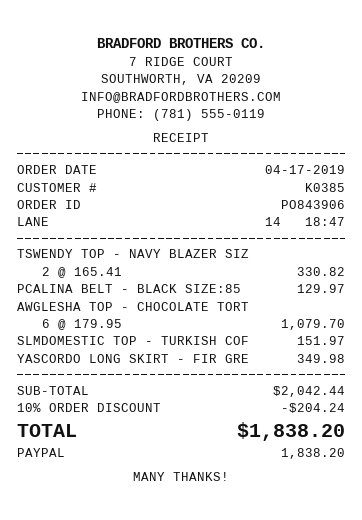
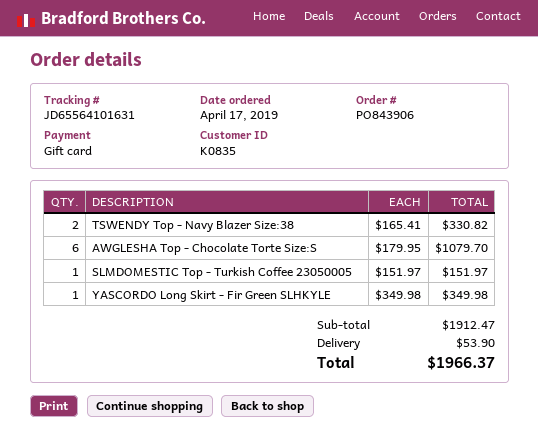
customer number: K0385 -> K0835
payment method: PayPal -> gift card
PCALINA BELT - BLACK SIZE:85: 1 x 129.97 = 129.97 -> none
subtotal: 2042.44 -> 1912.47
discount: 10% = 204.24 -> none
shipping: none -> 53.90
total: 1838.20 -> 1966.37

